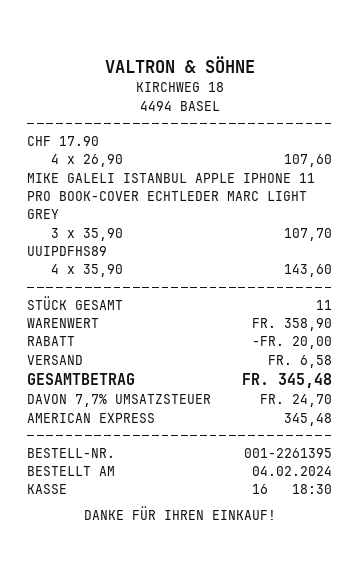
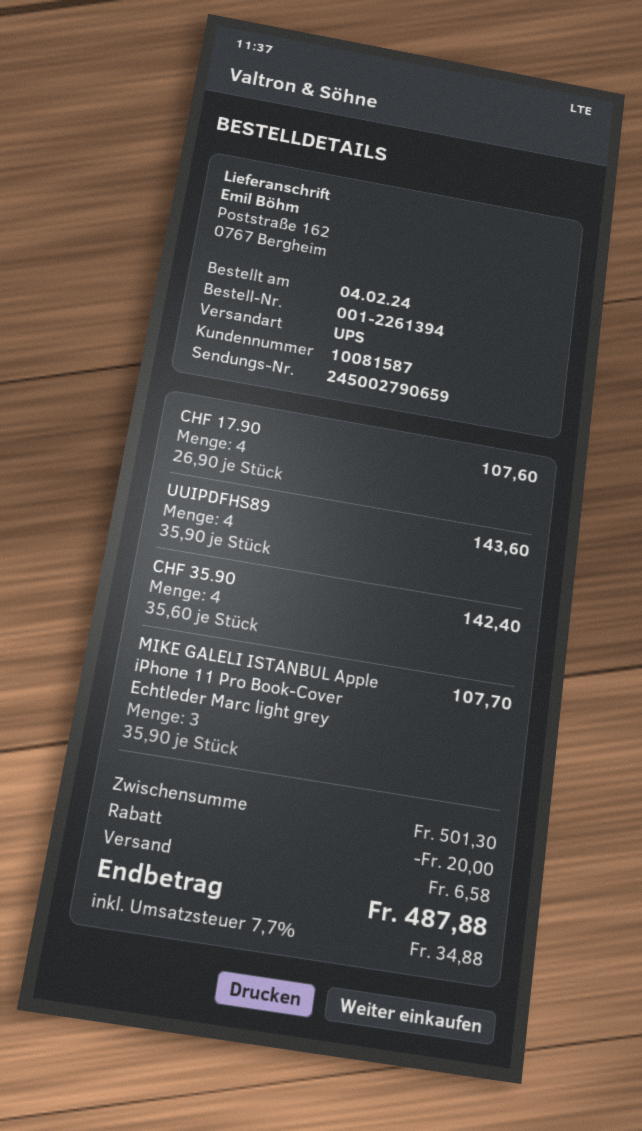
order number: 001-2261395 -> 001-2261394
CHF 35.90: none -> 4 x 35.60 = 142.40
subtotal: 358.90 -> 501.30
tax: 7.7% = 24.70 -> 7.7% = 34.88
total: 345.48 -> 487.88

